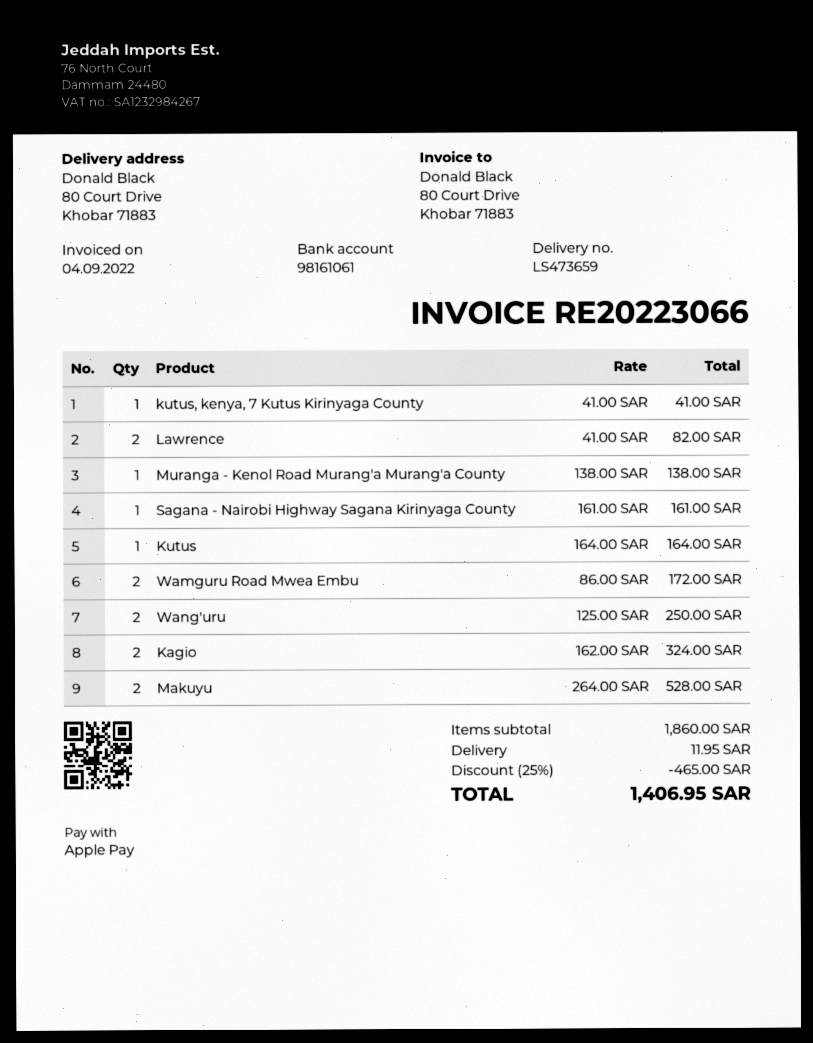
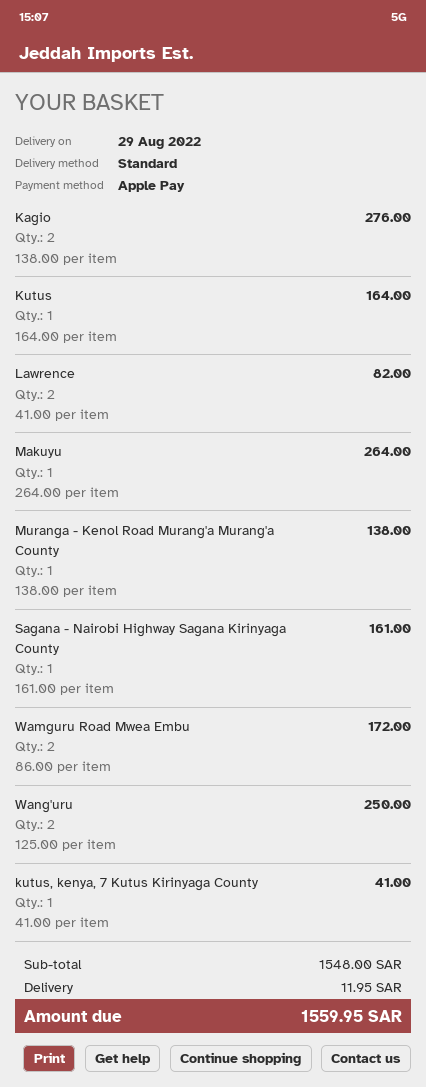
Kagio: 2 x 162.00 = 324.00 -> 2 x 138.00 = 276.00
Makuyu: 2 x 264.00 = 528.00 -> 1 x 264.00 = 264.00
subtotal: 1860.00 -> 1548.00
discount: 25% = 465.00 -> none
total: 1406.95 -> 1559.95

